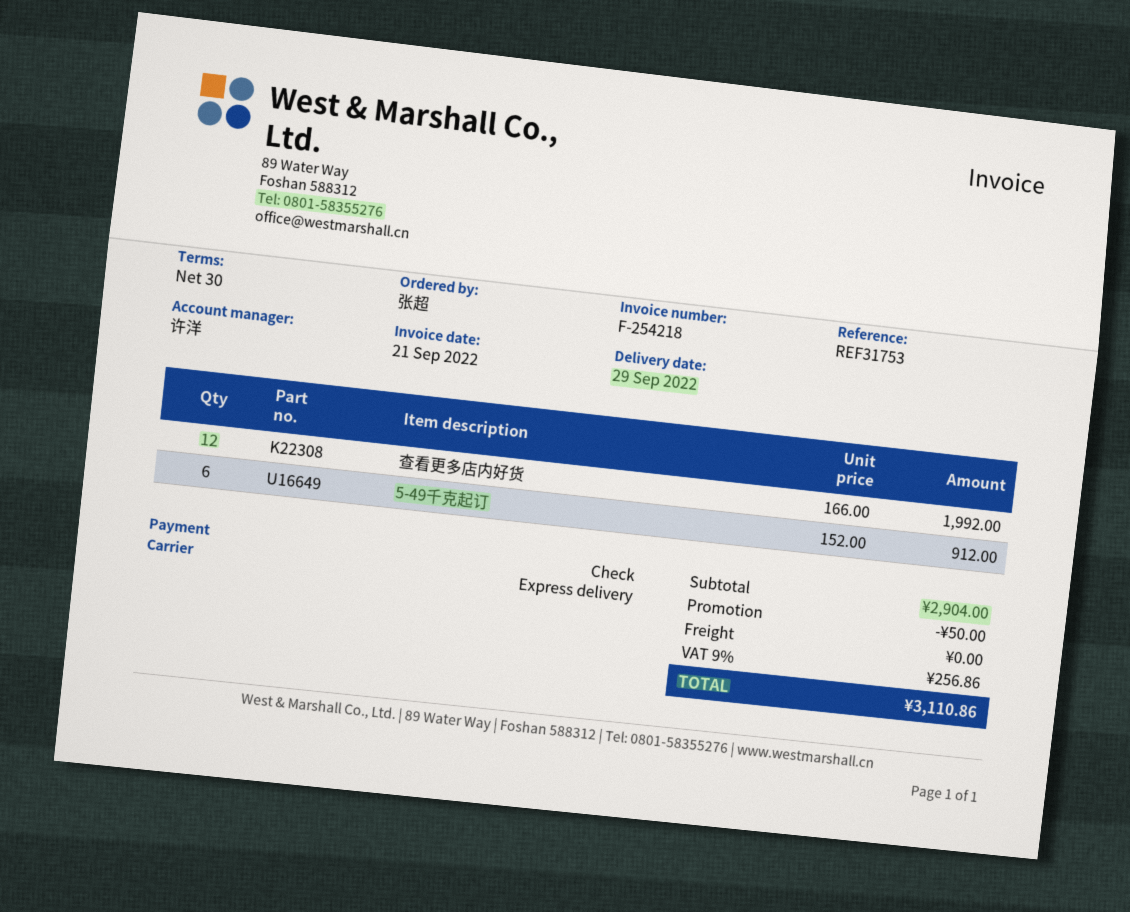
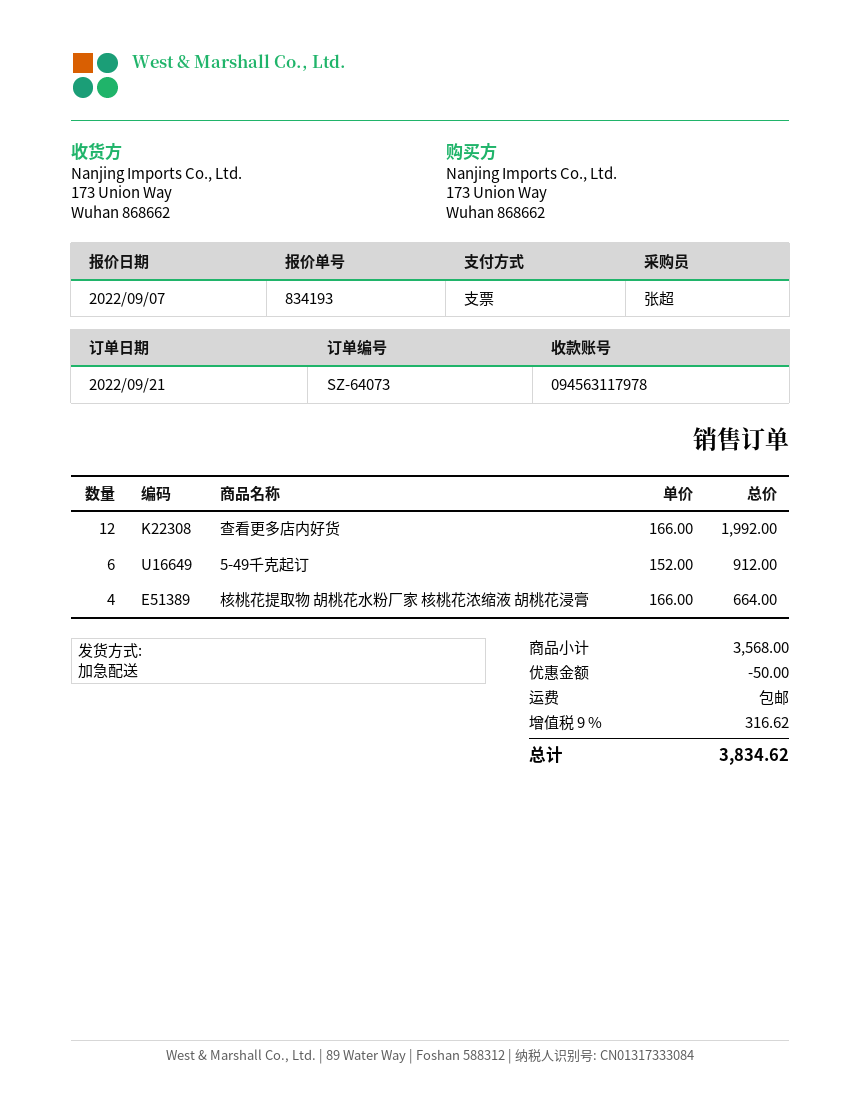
核桃花提取物 胡桃花水粉厂家 核桃花浓缩液 胡桃花浸膏: none -> 4 x 166.00 = 664.00
subtotal: 2904.00 -> 3568.00
tax: 9% = 256.86 -> 9% = 316.62
total: 3110.86 -> 3834.62

